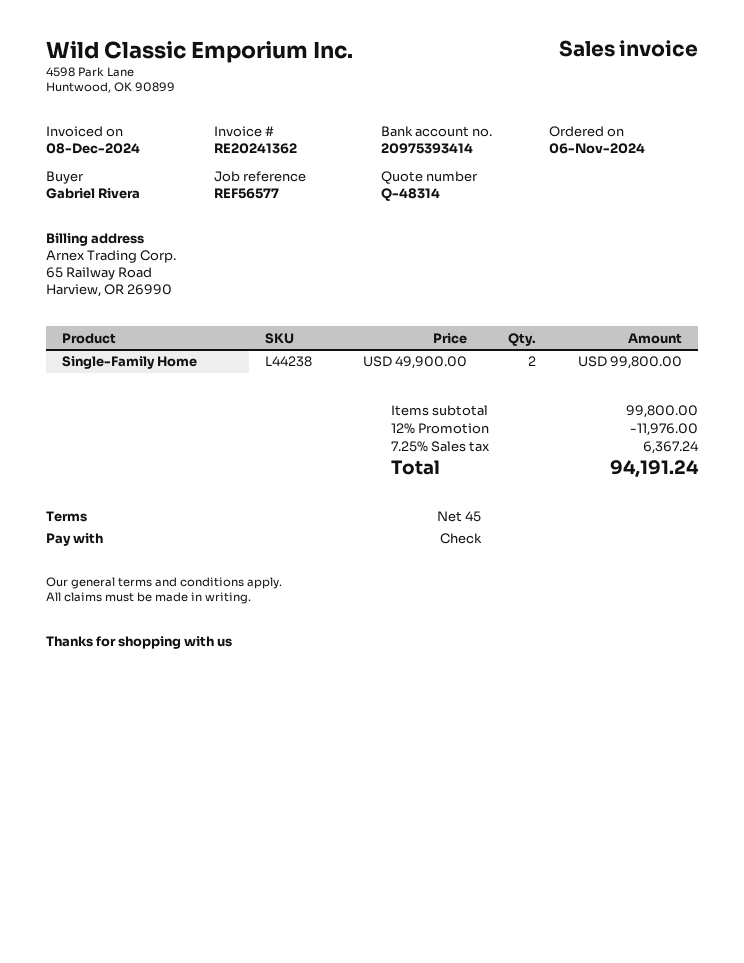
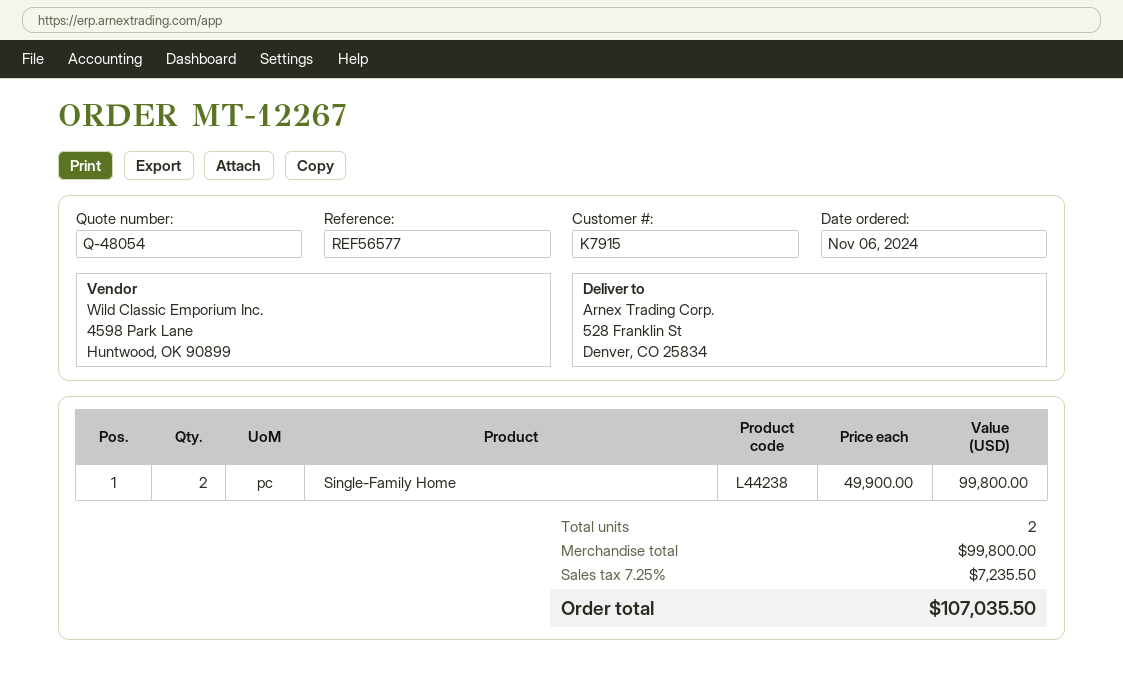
quote number: Q-48314 -> Q-48054
discount: 12% = 11976.00 -> none
tax: 7.25% = 6367.24 -> 7.25% = 7235.50
total: 94191.24 -> 107035.50

